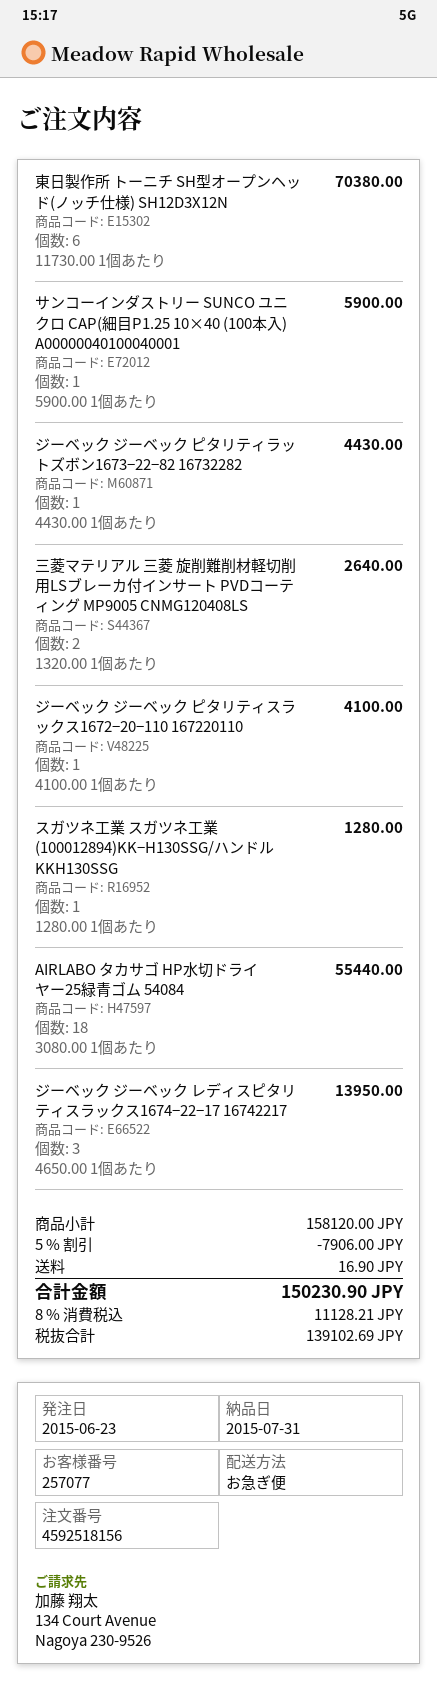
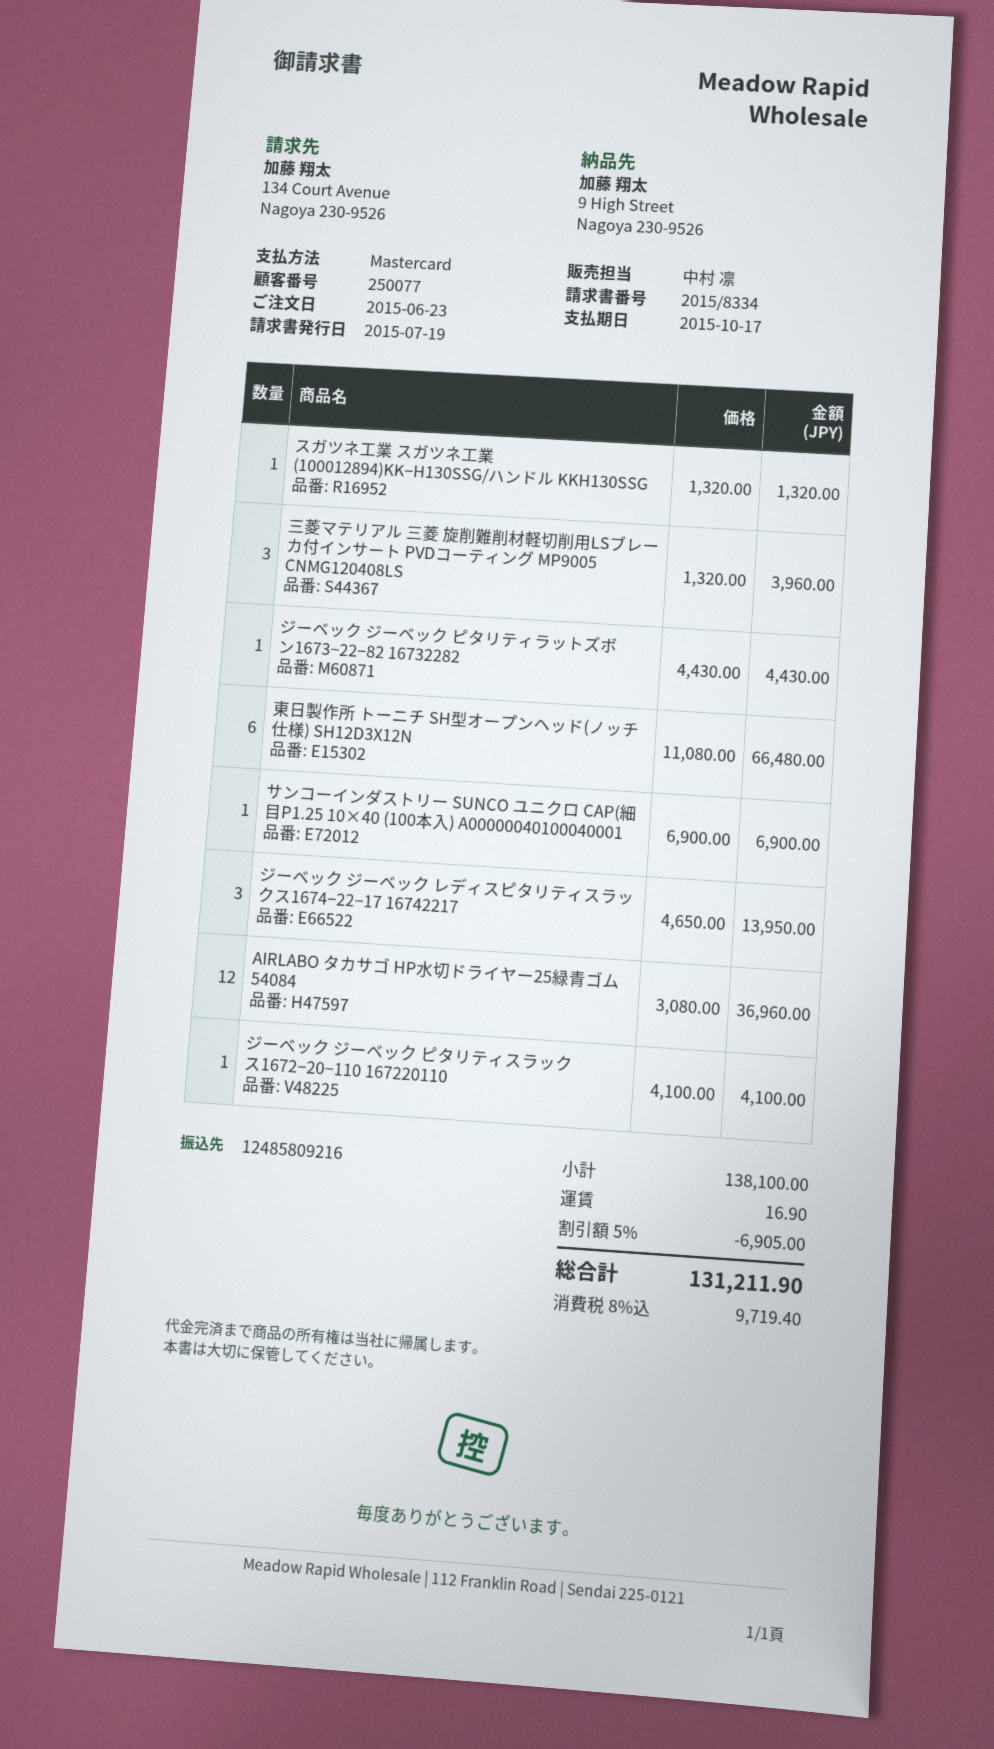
customer number: 257077 -> 250077
東日製作所 トーニチ SH型オープンヘッド(ノッチ仕様) SH12D3X12N: 6 x 11730.00 = 70380.00 -> 6 x 11080.00 = 66480.00
サンコーインダストリー SUNCO ユニクロ CAP(細目P1.25 10×40 (100本入) A00000040100040001: 1 x 5900.00 = 5900.00 -> 1 x 6900.00 = 6900.00
三菱マテリアル 三菱 旋削難削材軽切削用LSブレーカ付インサート PVDコーティング MP9005 CNMG120408LS: 2 x 1320.00 = 2640.00 -> 3 x 1320.00 = 3960.00
スガツネ工業 スガツネ工業 (100012894)KK−H130SSG/ハンドル KKH130SSG: 1 x 1280.00 = 1280.00 -> 1 x 1320.00 = 1320.00
AIRLABO タカサゴ HP水切ドライヤー25緑青ゴム 54084: 18 x 3080.00 = 55440.00 -> 12 x 3080.00 = 36960.00
subtotal: 158120.00 -> 138100.00
discount: 5% = 7906.00 -> 5% = 6905.00
tax: 8% = 11128.21 -> 8% = 9719.40
total: 150230.90 -> 131211.90

